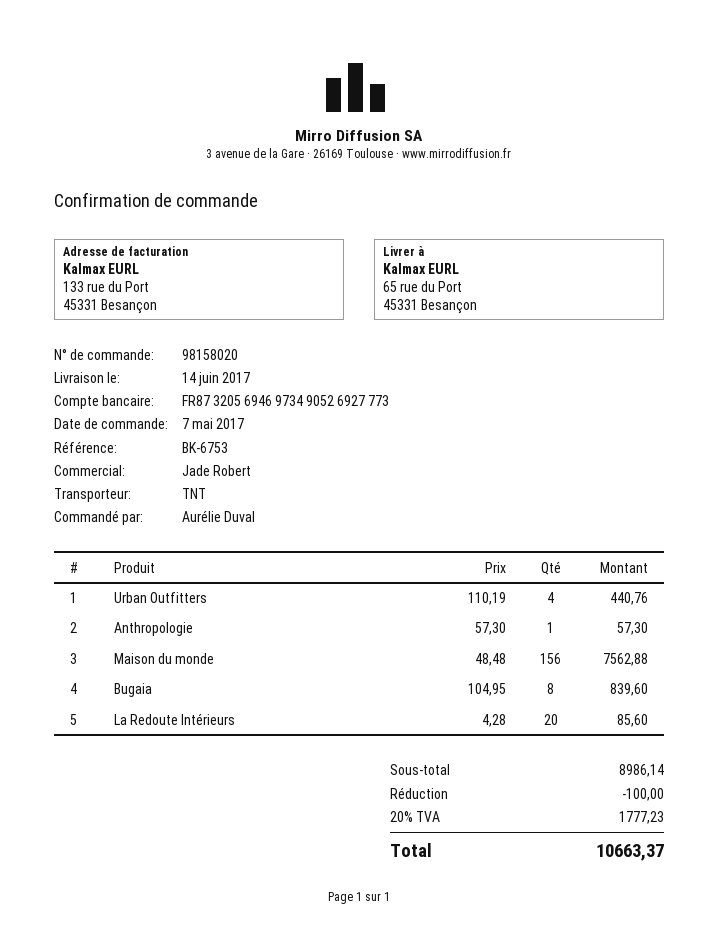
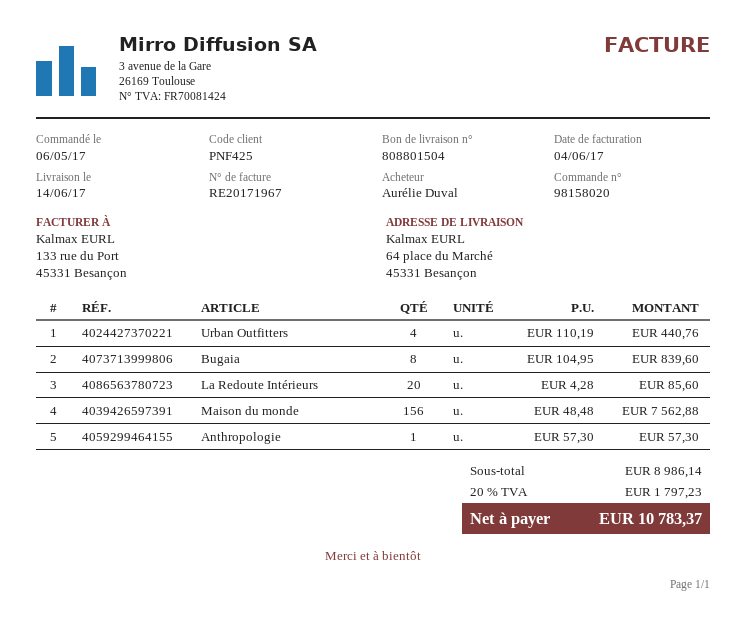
order date: 2017-05-07 -> 2017-05-06
ship to: 65 rue du Port, 45331 Besançon -> 64 place du Marché, 45331 Besançon
discount: 100.00 -> none
tax: 20% = 1777.23 -> 20% = 1797.23
total: 10663.37 -> 10783.37

